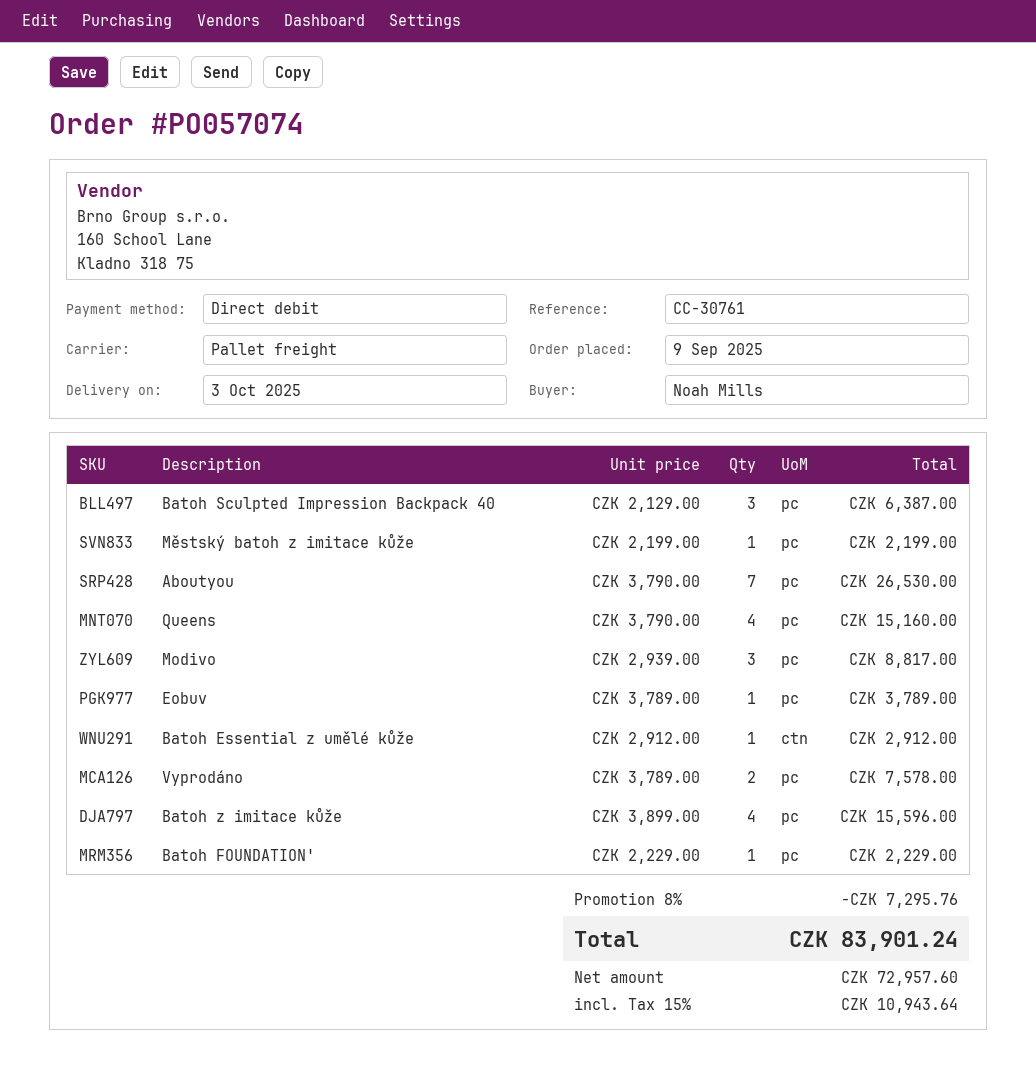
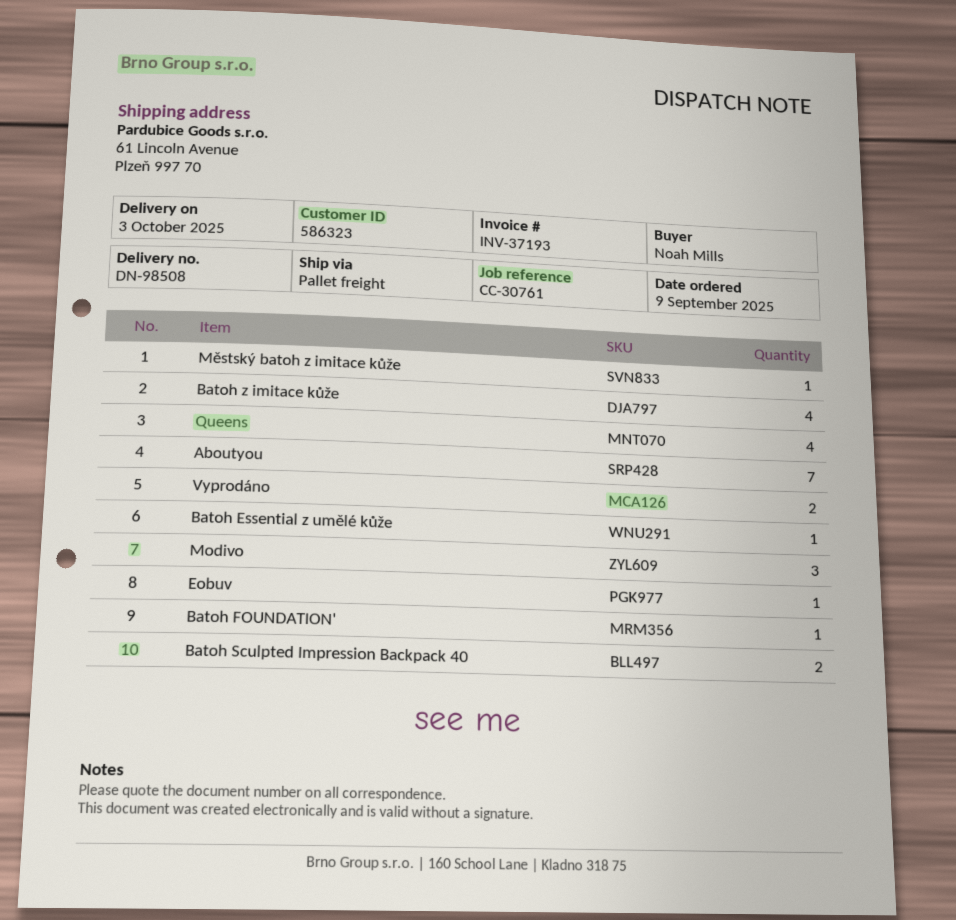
Batoh Sculpted Impression Backpack 40: 3 -> 2

